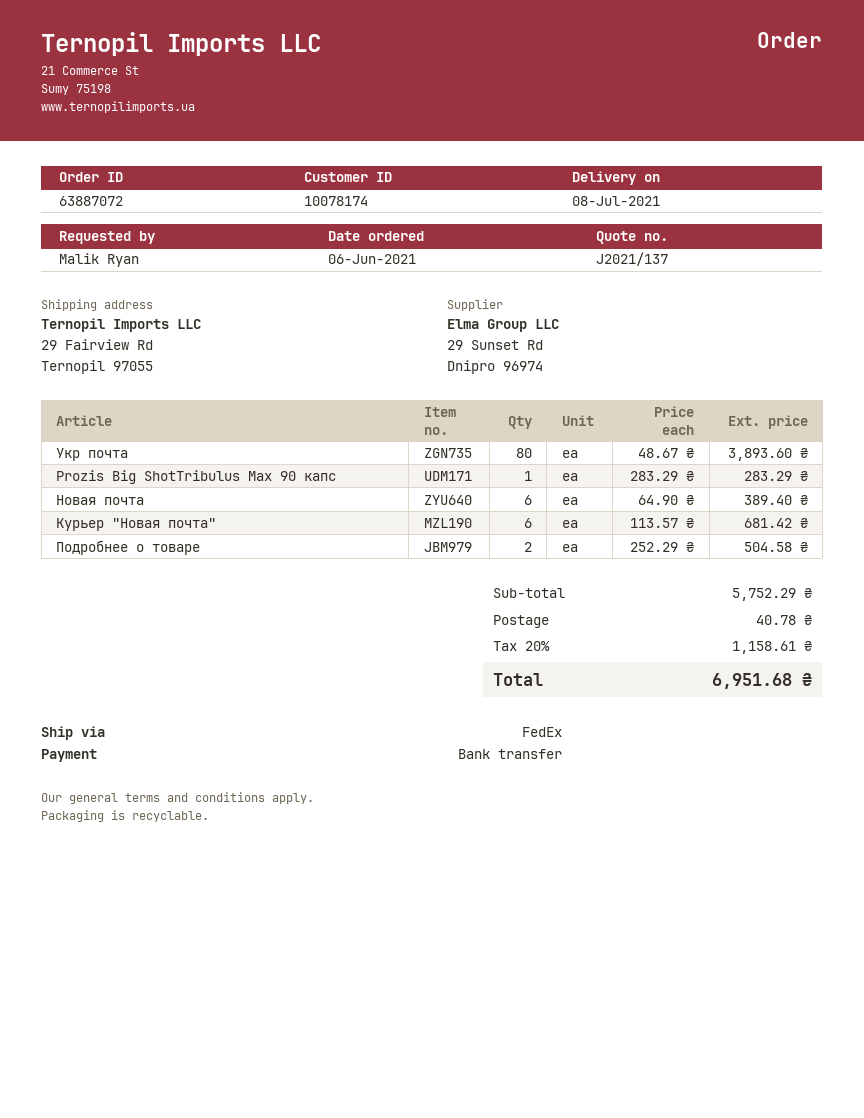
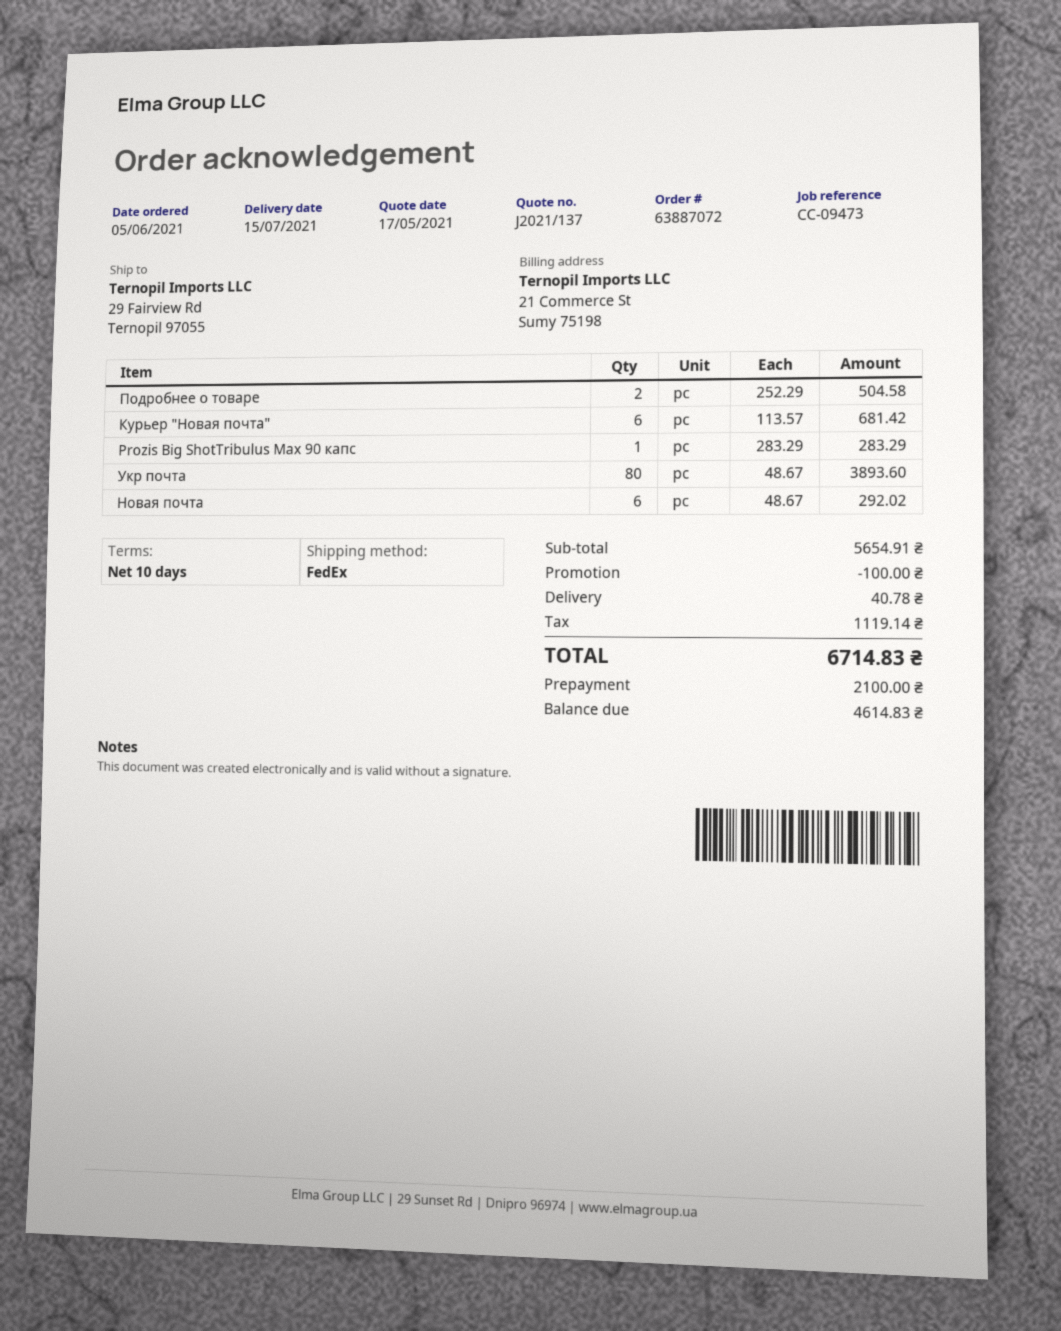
order date: 2021-06-06 -> 2021-06-05
delivery date: 2021-07-08 -> 2021-07-15
Новая почта: 6 x 64.90 = 389.40 -> 6 x 48.67 = 292.02
subtotal: 5752.29 -> 5654.91
discount: none -> 100.00
tax: 1158.61 -> 1119.14
total: 6951.68 -> 6714.83

